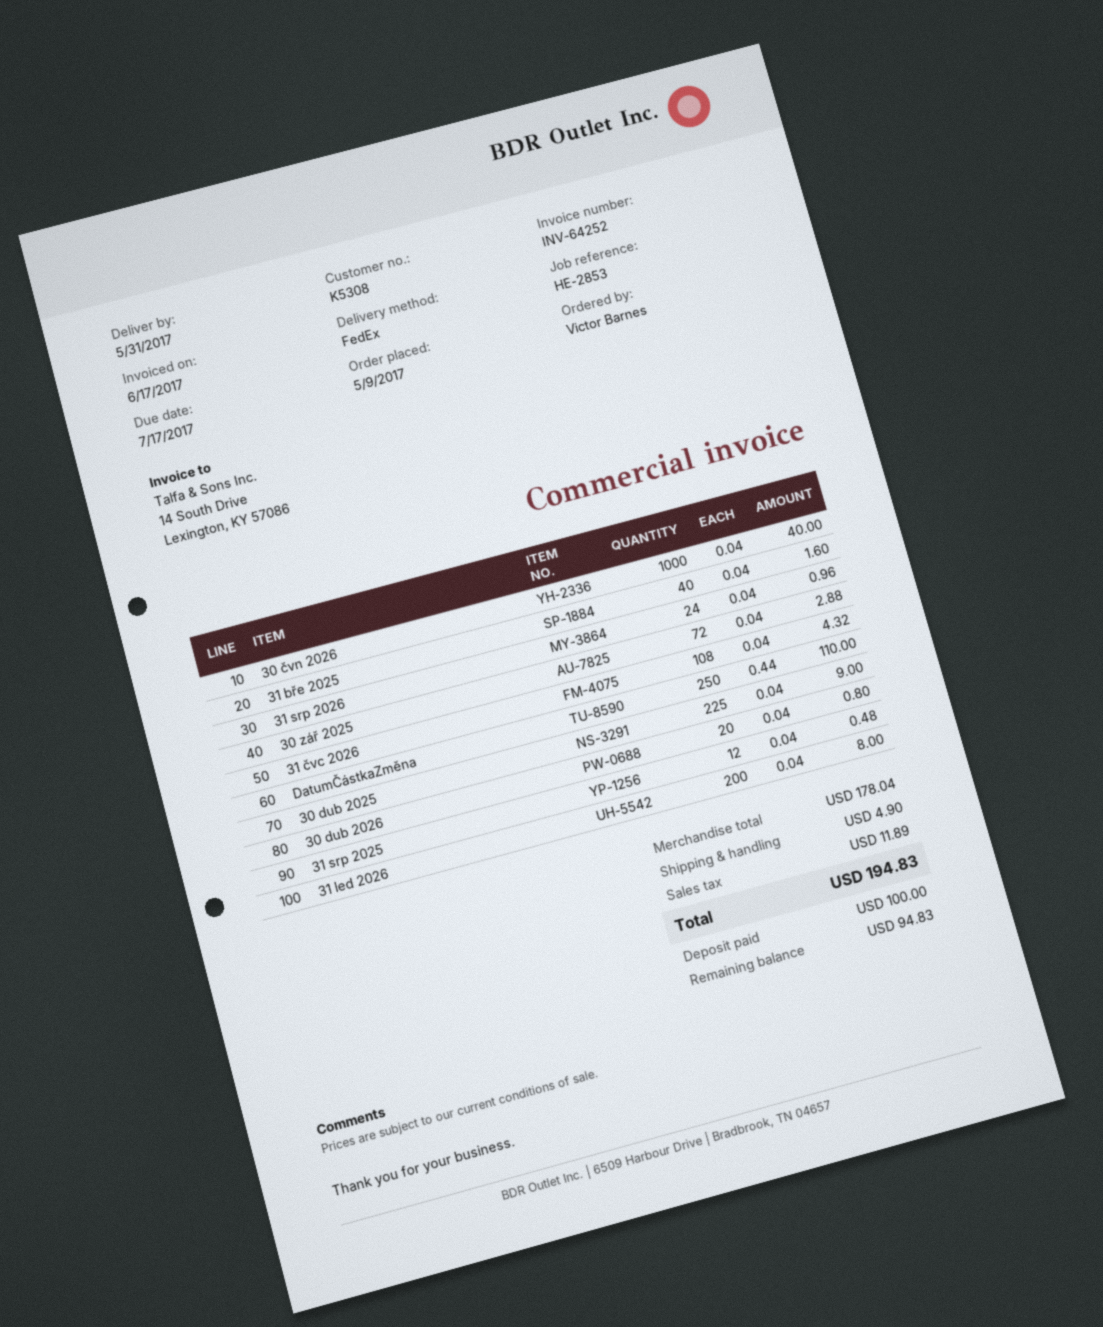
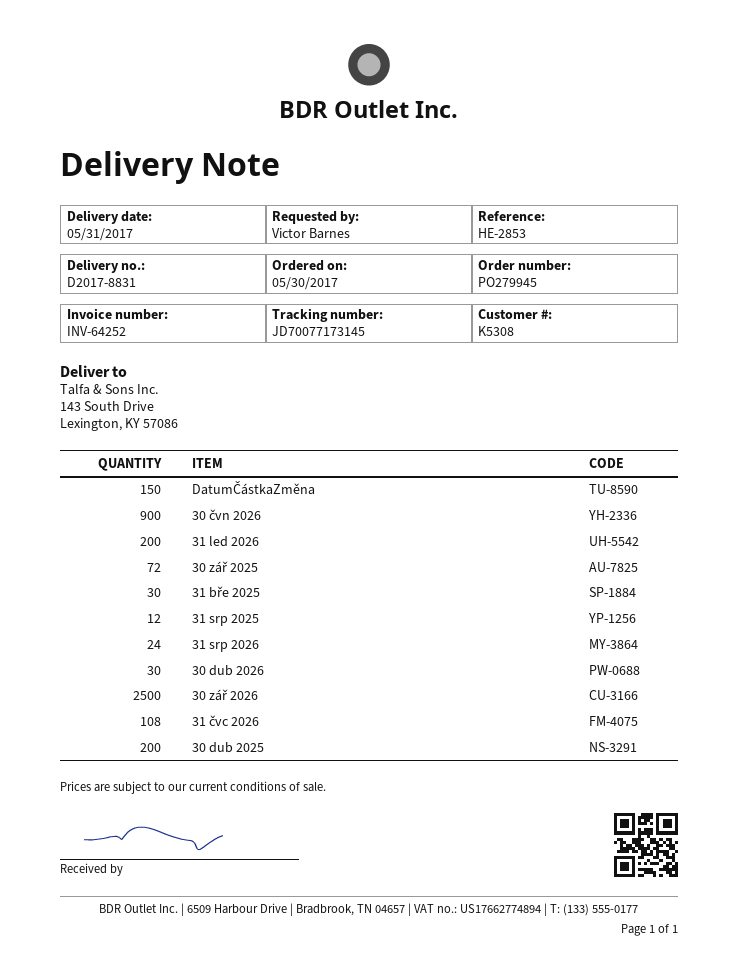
order date: 2017-05-09 -> 2017-05-30
30 čvn 2026: 1000 -> 900
31 bře 2025: 40 -> 30
DatumČástkaZměna: 250 -> 150
30 dub 2025: 225 -> 200
30 dub 2026: 20 -> 30
30 zář 2026: none -> 2500

